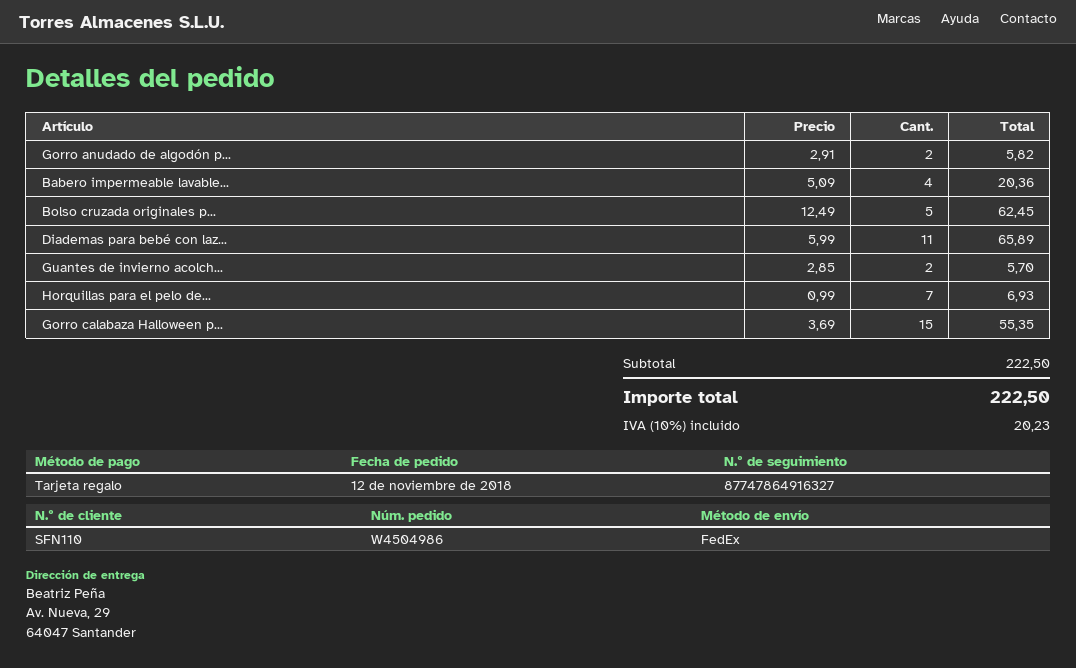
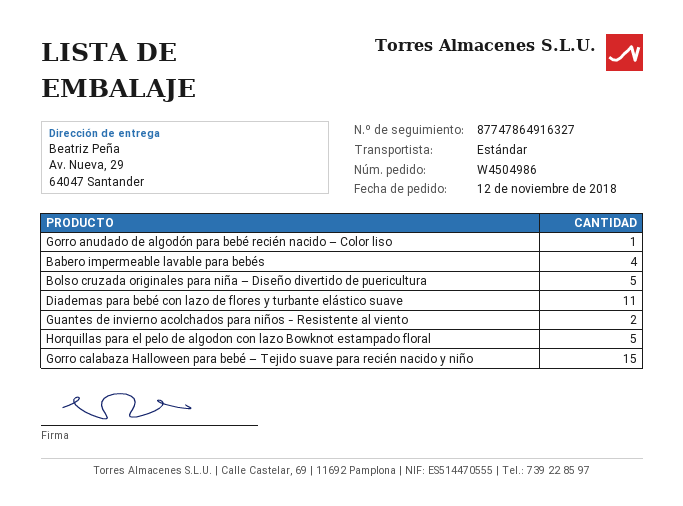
shipping method: FedEx -> standard
Gorro anudado de algodón p...: 2 -> 1
Horquillas para el pelo de...: 7 -> 5

